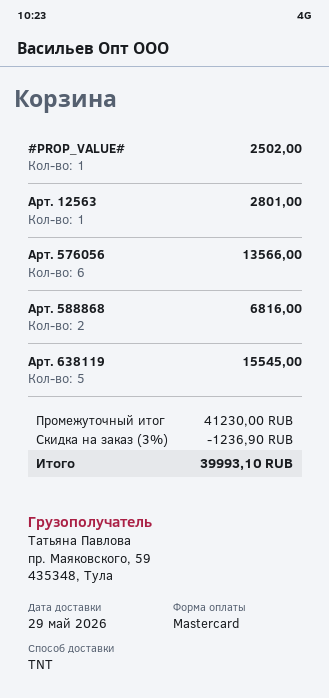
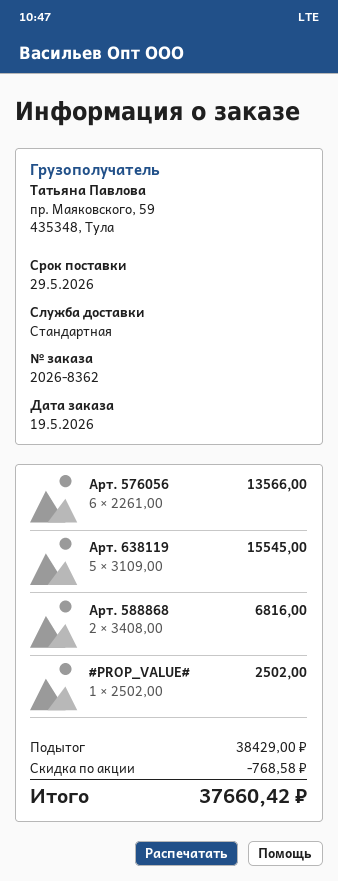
shipping method: TNT -> standard
Арт. 12563: 1 for 2801.00 -> none
subtotal: 41230.00 -> 38429.00
discount: 1236.90 -> 768.58
total: 39993.10 -> 37660.42

